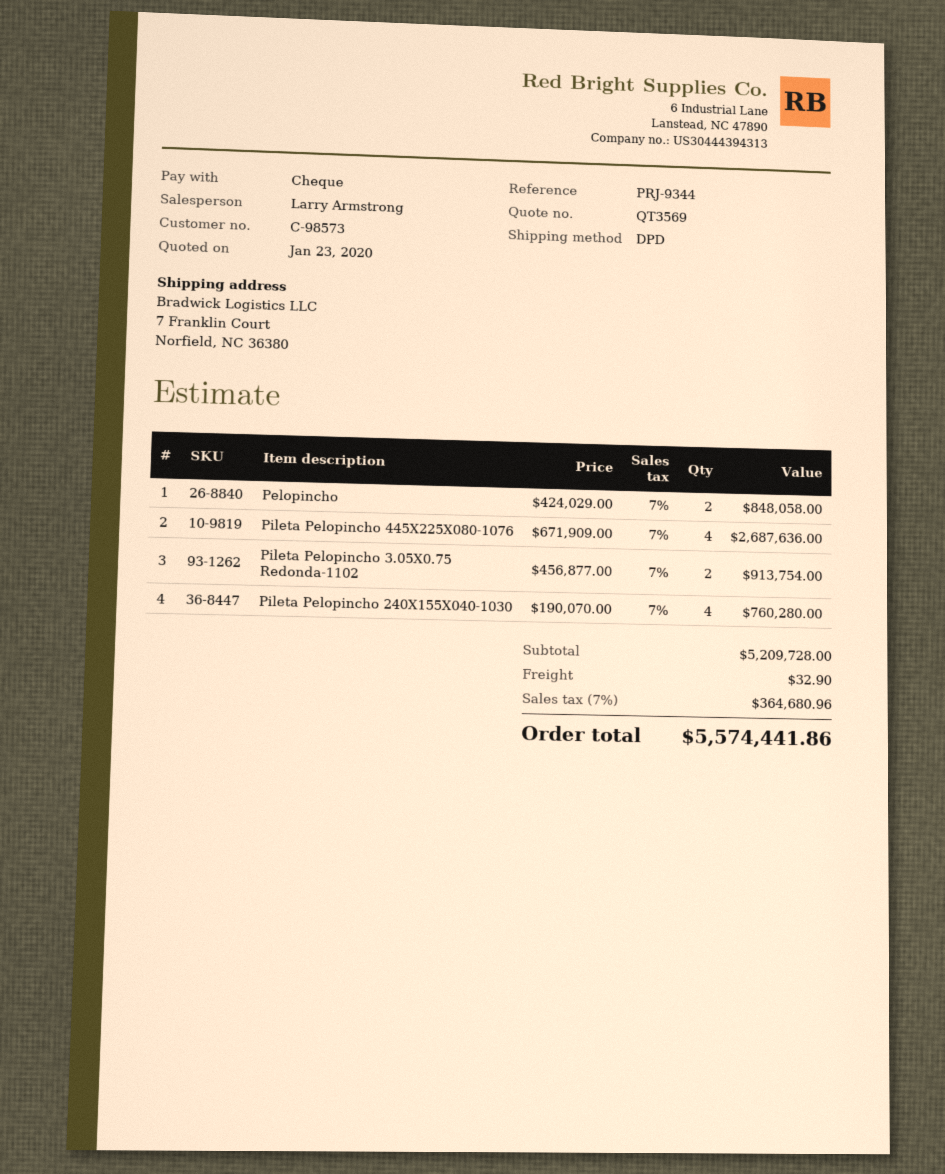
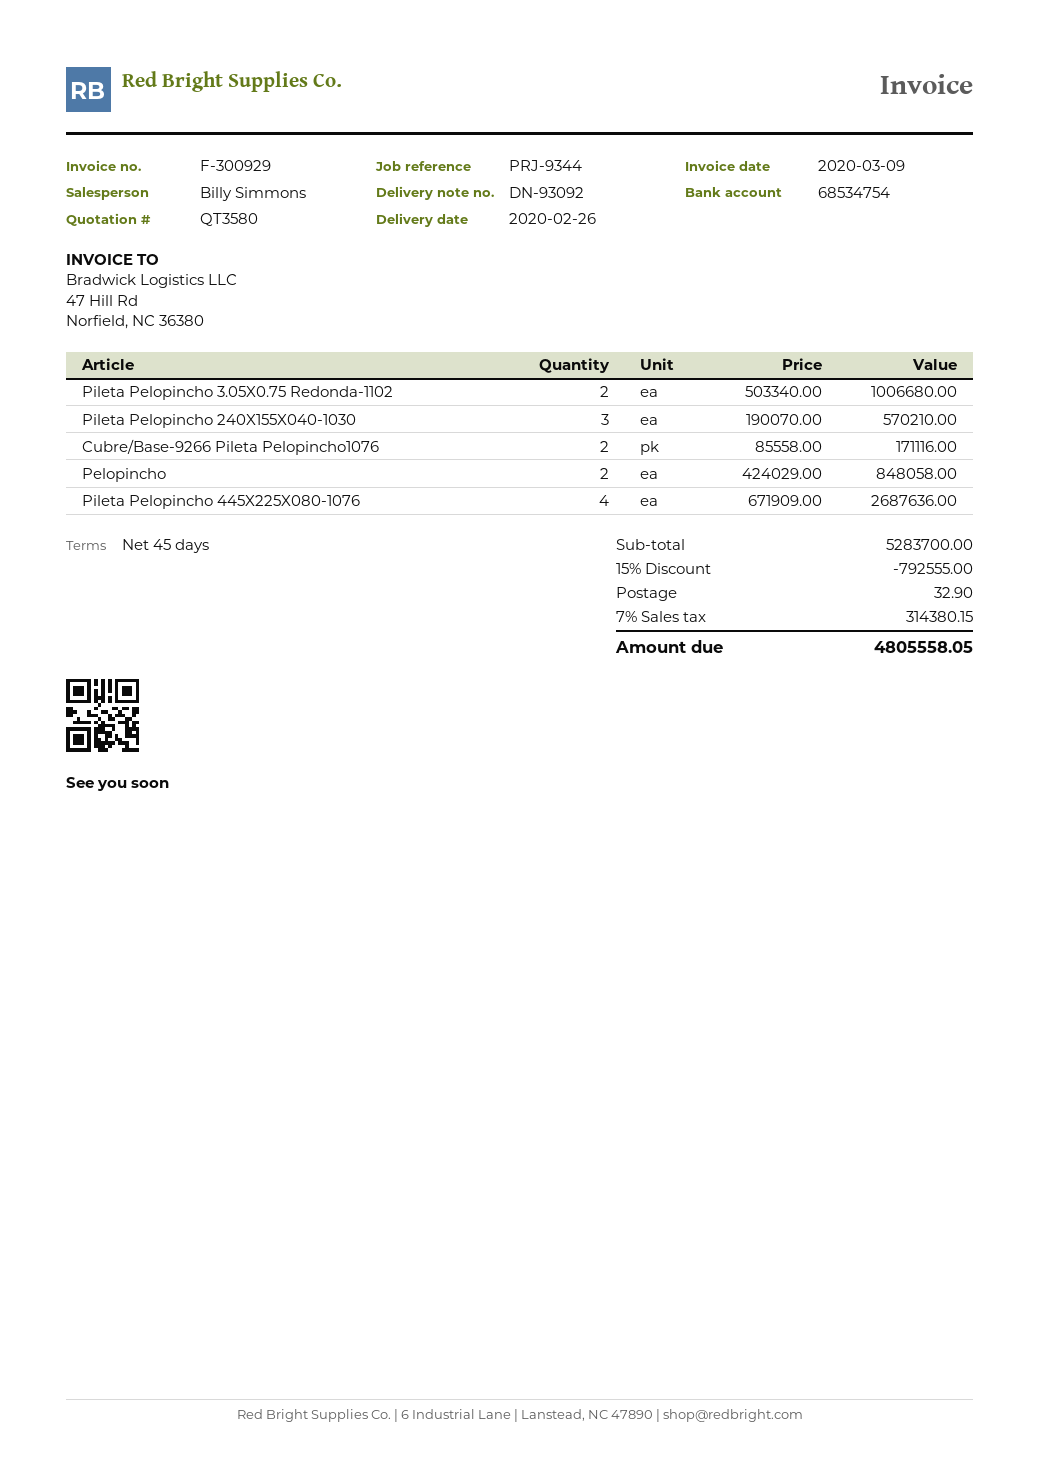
quote number: QT3569 -> QT3580
sales rep: Larry Armstrong -> Billy Simmons
Pileta Pelopincho 3.05X0.75 Redonda-1102: 2 x 456877.00 = 913754.00 -> 2 x 503340.00 = 1006680.00
Pileta Pelopincho 240X155X040-1030: 4 x 190070.00 = 760280.00 -> 3 x 190070.00 = 570210.00
Cubre/Base-9266 Pileta Pelopincho1076: none -> 2 x 85558.00 = 171116.00
subtotal: 5209728.00 -> 5283700.00
discount: none -> 15% = 792555.00
tax: 7% = 364680.96 -> 7% = 314380.15
total: 5574441.86 -> 4805558.05

